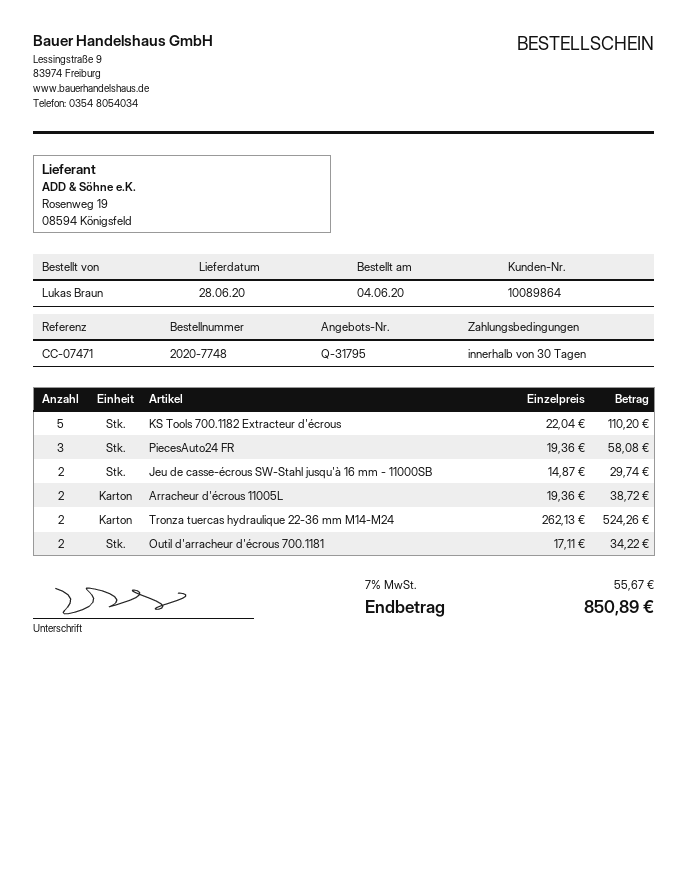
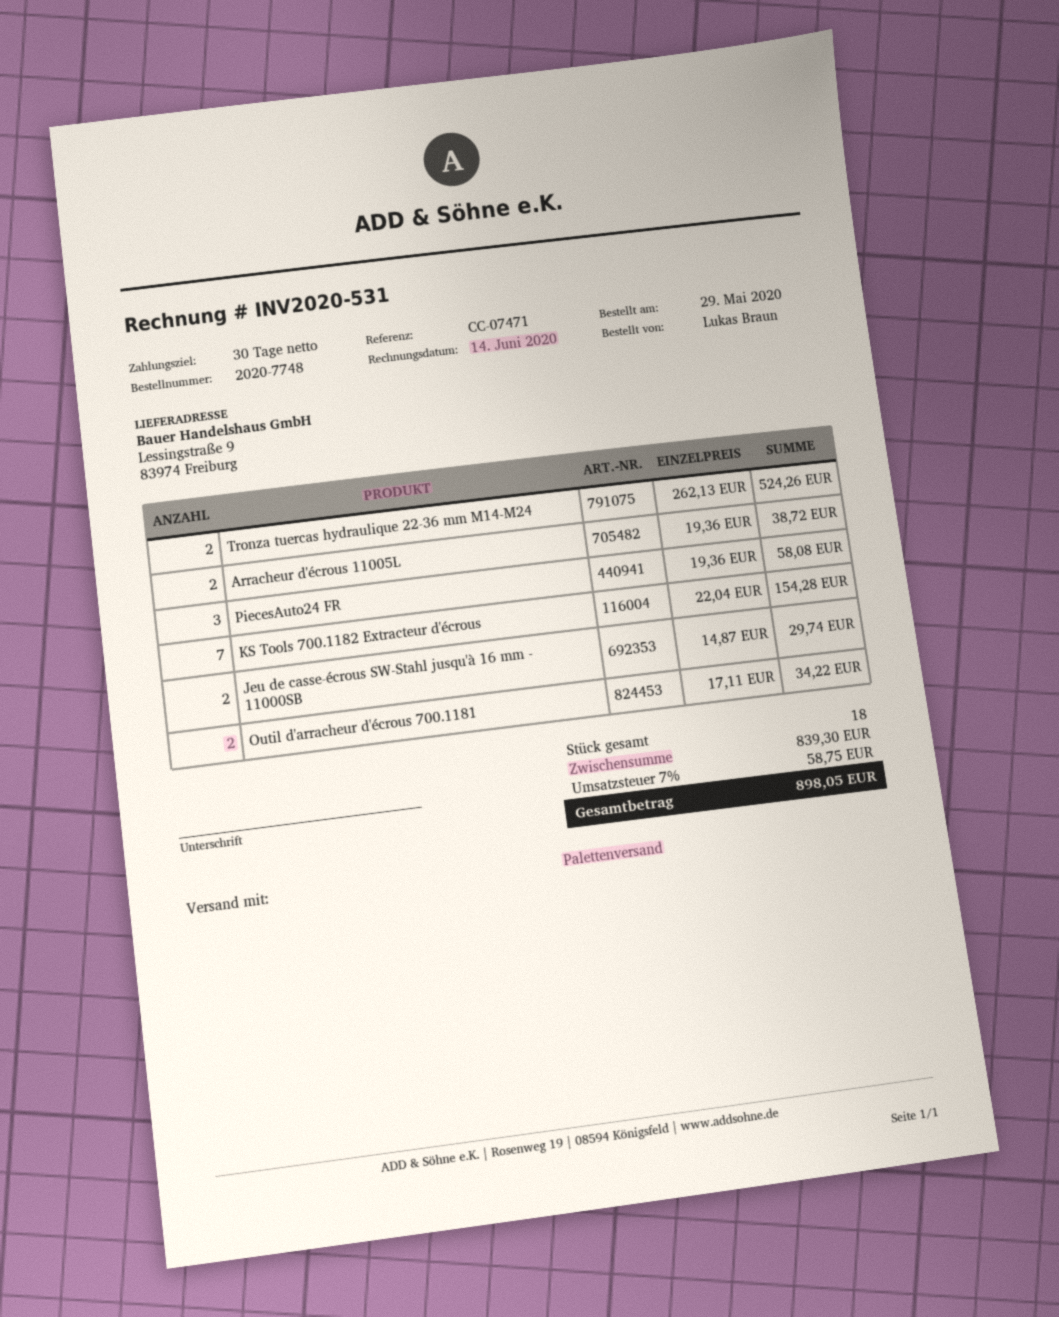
order date: 2020-06-04 -> 2020-05-29
KS Tools 700.1182 Extracteur d'écrous: 5 x 22.04 = 110.20 -> 7 x 22.04 = 154.28
tax: 7% = 55.67 -> 7% = 58.75
total: 850.89 -> 898.05

